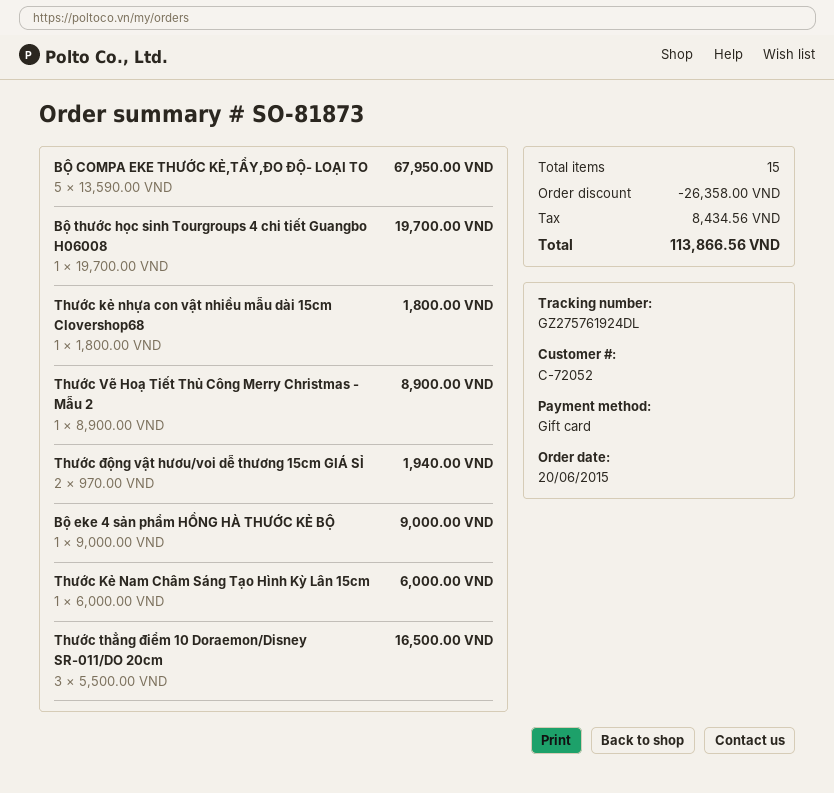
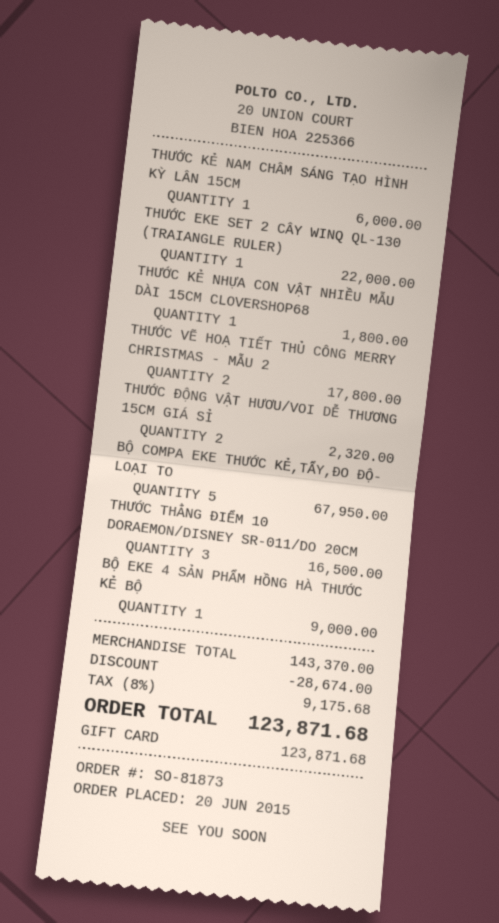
Bộ thước học sinh Tourgroups 4 chi tiết Guangbo H06008: 1 for 19700.00 -> none
Thước Vẽ Hoạ Tiết Thủ Công Merry Christmas - Mẫu 2: 1 for 8900.00 -> 2 for 17800.00
Thước động vật hươu/voi dễ thương 15cm GIÁ SỈ: 2 for 1940.00 -> 2 for 2320.00
THƯỚC EKE SET 2 CÂY WINQ QL-130 (TRAIANGLE RULER): none -> 1 for 22000.00
discount: 26358.00 -> 28674.00
tax: 8434.56 -> 9175.68
total: 113866.56 -> 123871.68

